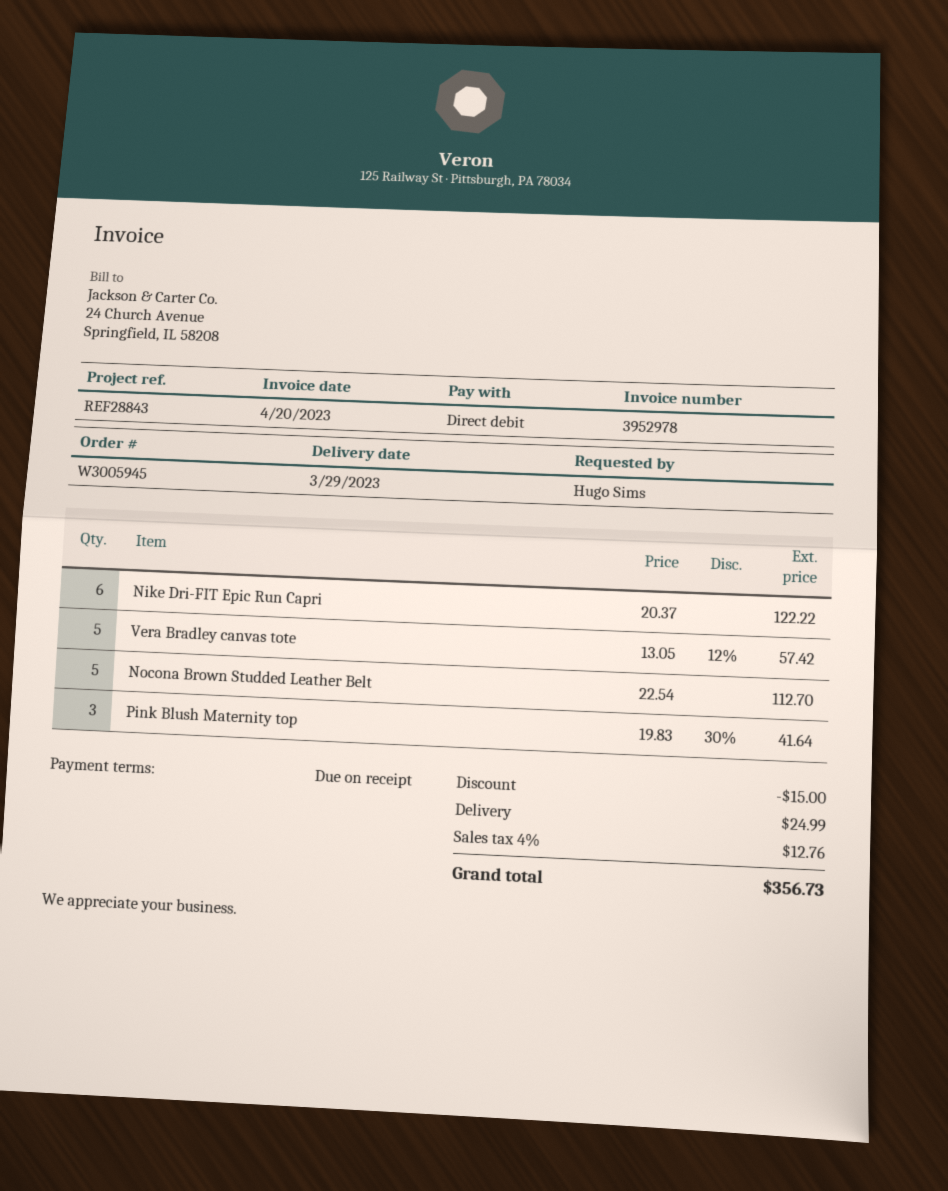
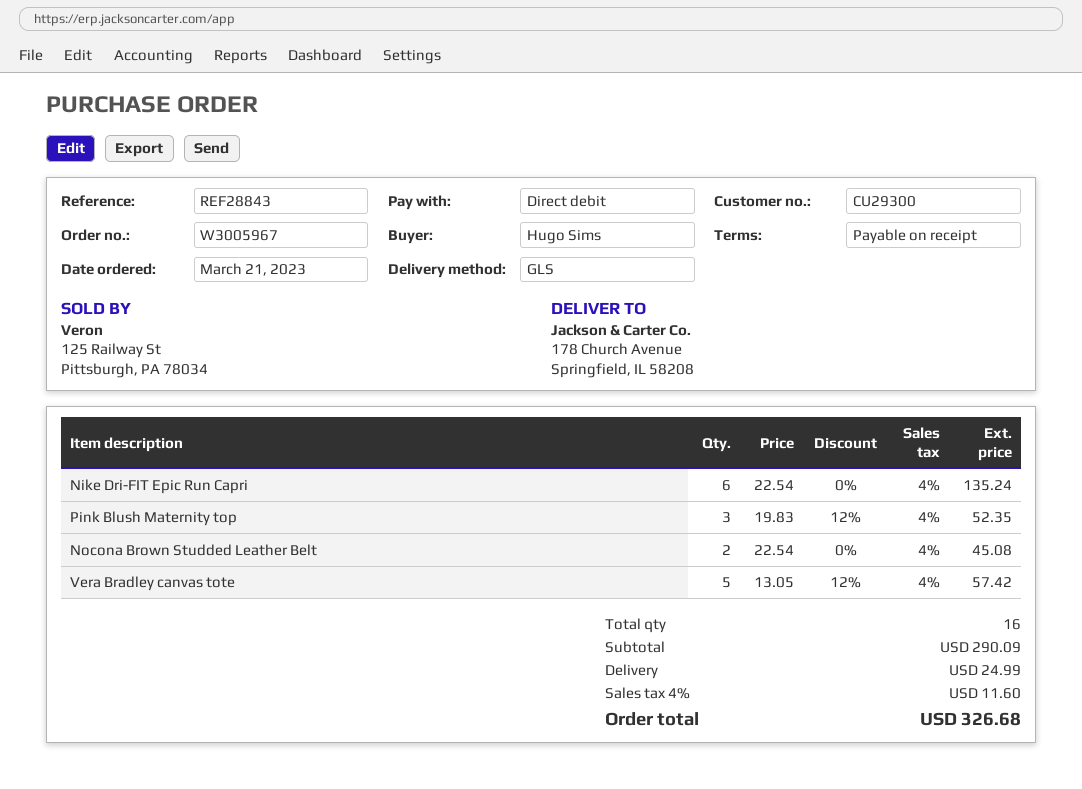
order number: W3005945 -> W3005967
Nike Dri-FIT Epic Run Capri: 6 x 20.37 = 122.22 -> 6 x 22.54 = 135.24
Nocona Brown Studded Leather Belt: 5 x 22.54 = 112.70 -> 2 x 22.54 = 45.08
Pink Blush Maternity top: 3 x 19.83 - 30% = 41.64 -> 3 x 19.83 - 12% = 52.35
discount: 15.00 -> none
tax: 4% = 12.76 -> 4% = 11.60
total: 356.73 -> 326.68

